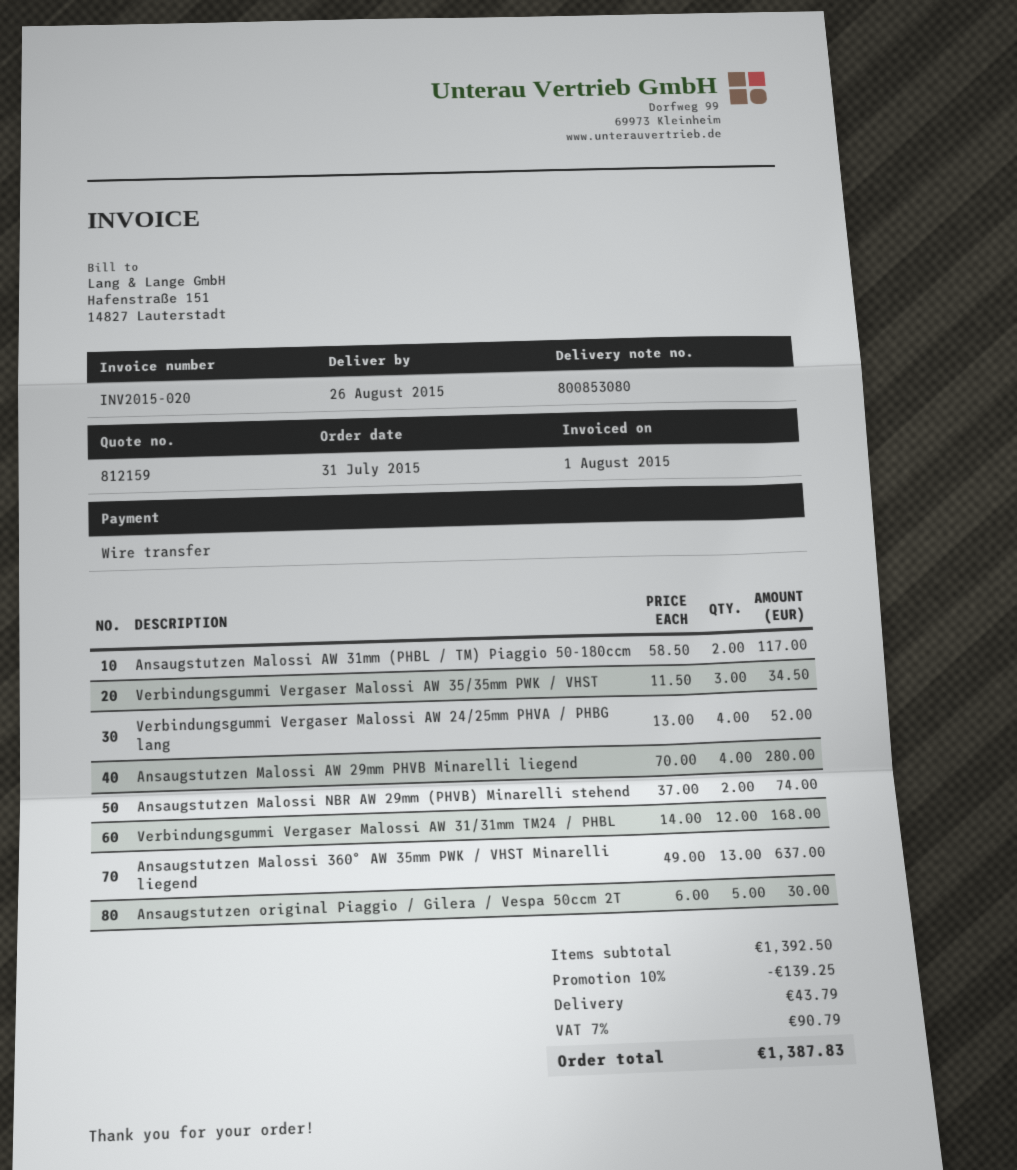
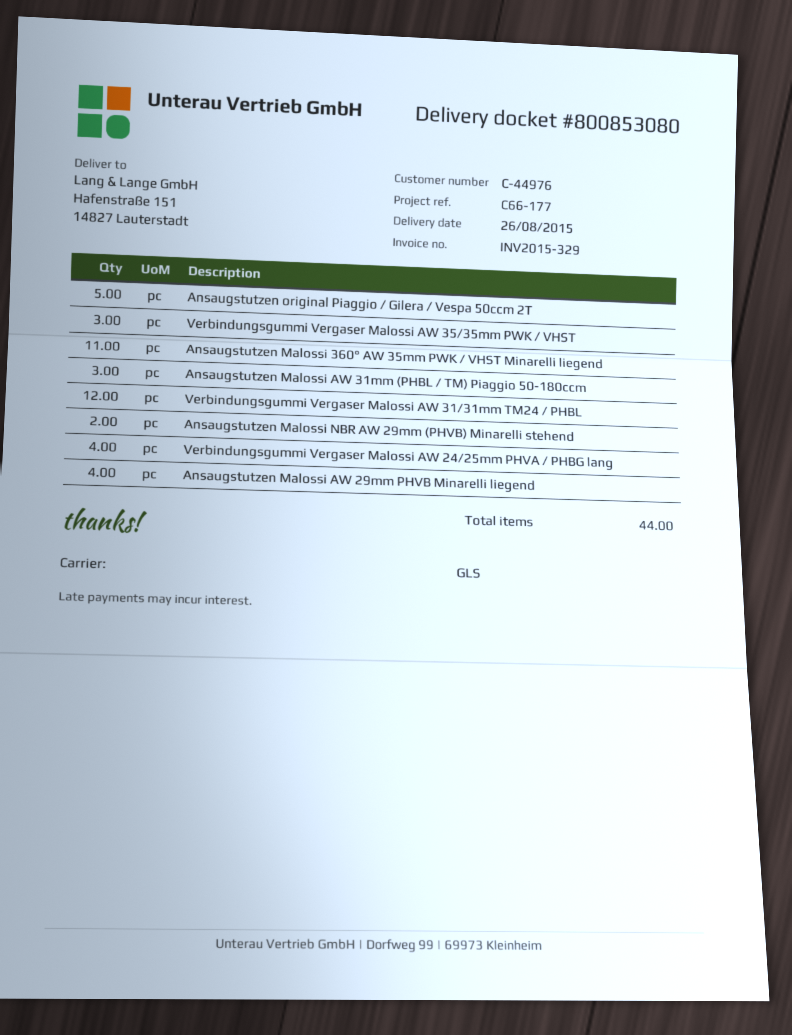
invoice number: INV2015-020 -> INV2015-329
Ansaugstutzen Malossi AW 31mm (PHBL / TM) Piaggio 50-180ccm: 2 -> 3
Ansaugstutzen Malossi 360° AW 35mm PWK / VHST Minarelli liegend: 13 -> 11

